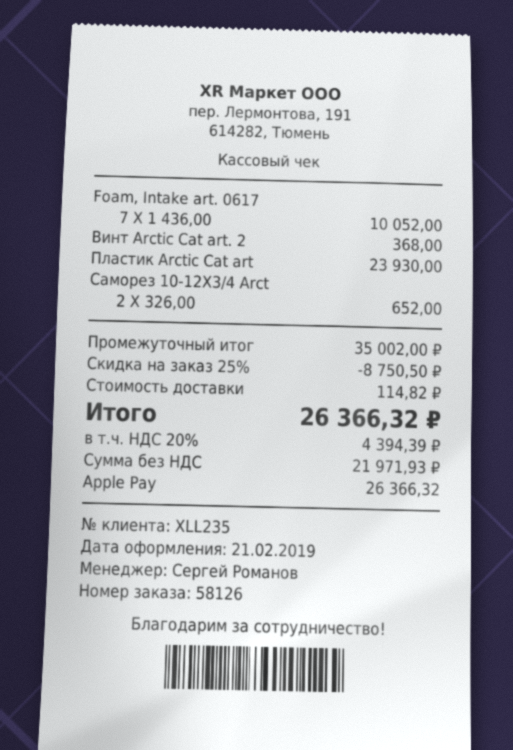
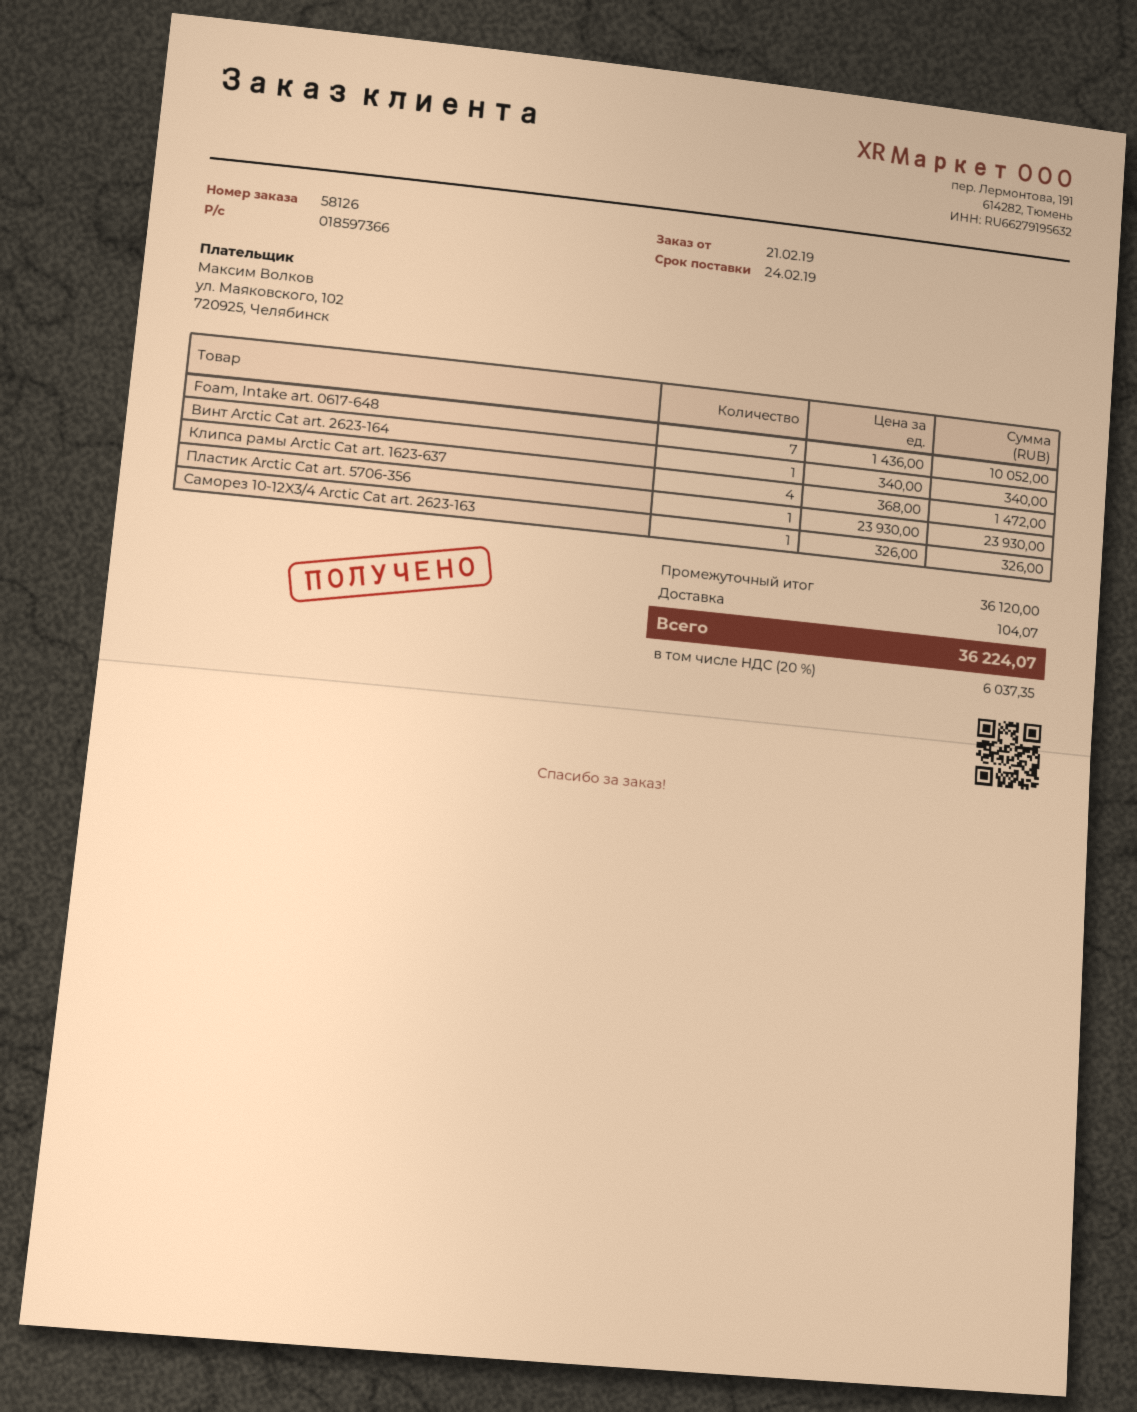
Винт Arctic Cat art. 2: 1 x 368.00 = 368.00 -> 1 x 340.00 = 340.00
Саморез 10-12X3/4 Arct: 2 x 326.00 = 652.00 -> 1 x 326.00 = 326.00
Клипса рамы Arctic Cat art. 1623-637: none -> 4 x 368.00 = 1472.00
subtotal: 35002.00 -> 36120.00
discount: 25% = 8750.50 -> none
shipping: 114.82 -> 104.07
tax: 20% = 4394.39 -> 20% = 6037.35
total: 26366.32 -> 36224.07

